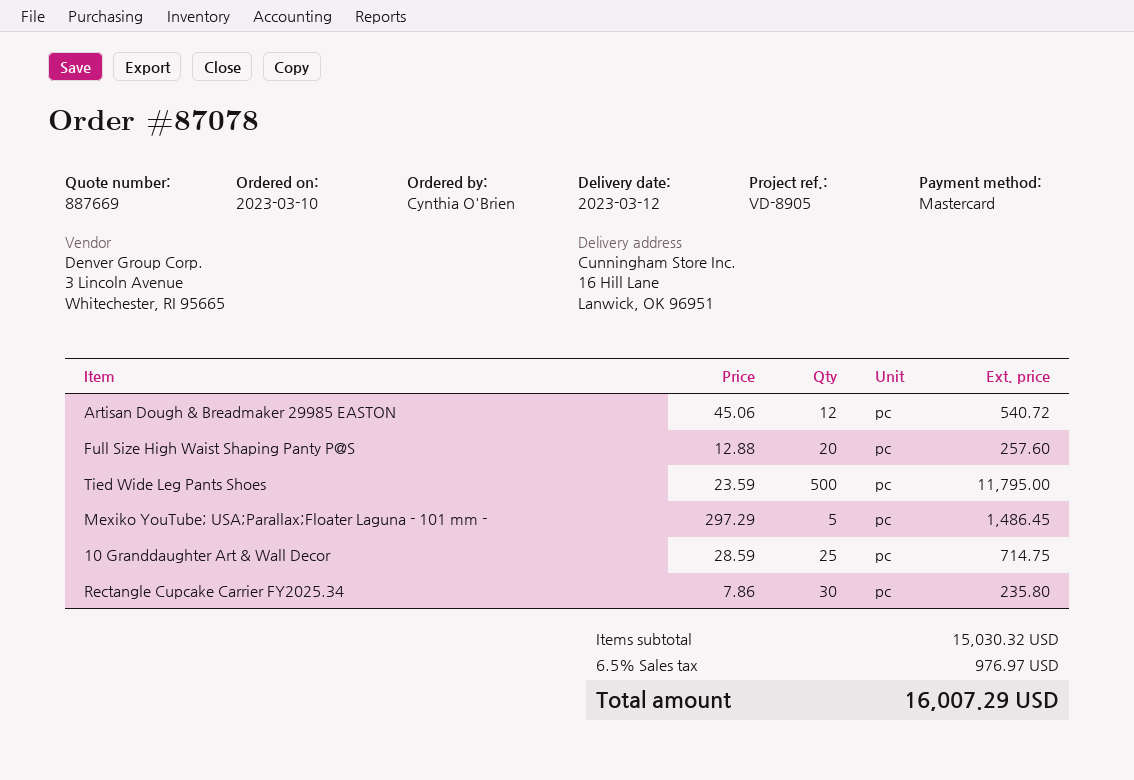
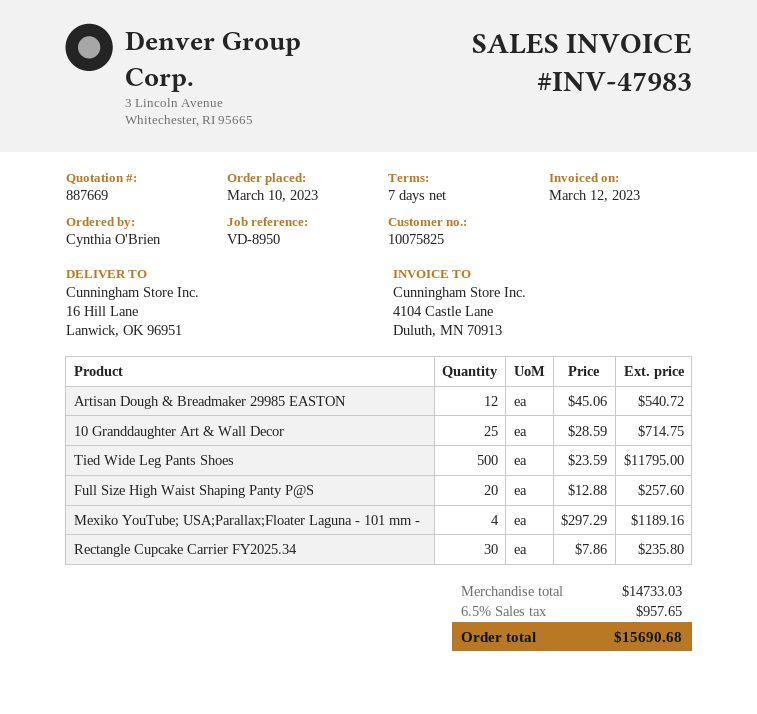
reference: VD-8905 -> VD-8950
Mexiko YouTube; USA;Parallax;Floater Laguna - 101 mm -: 5 x 297.29 = 1486.45 -> 4 x 297.29 = 1189.16
subtotal: 15030.32 -> 14733.03
tax: 6.5% = 976.97 -> 6.5% = 957.65
total: 16007.29 -> 15690.68

